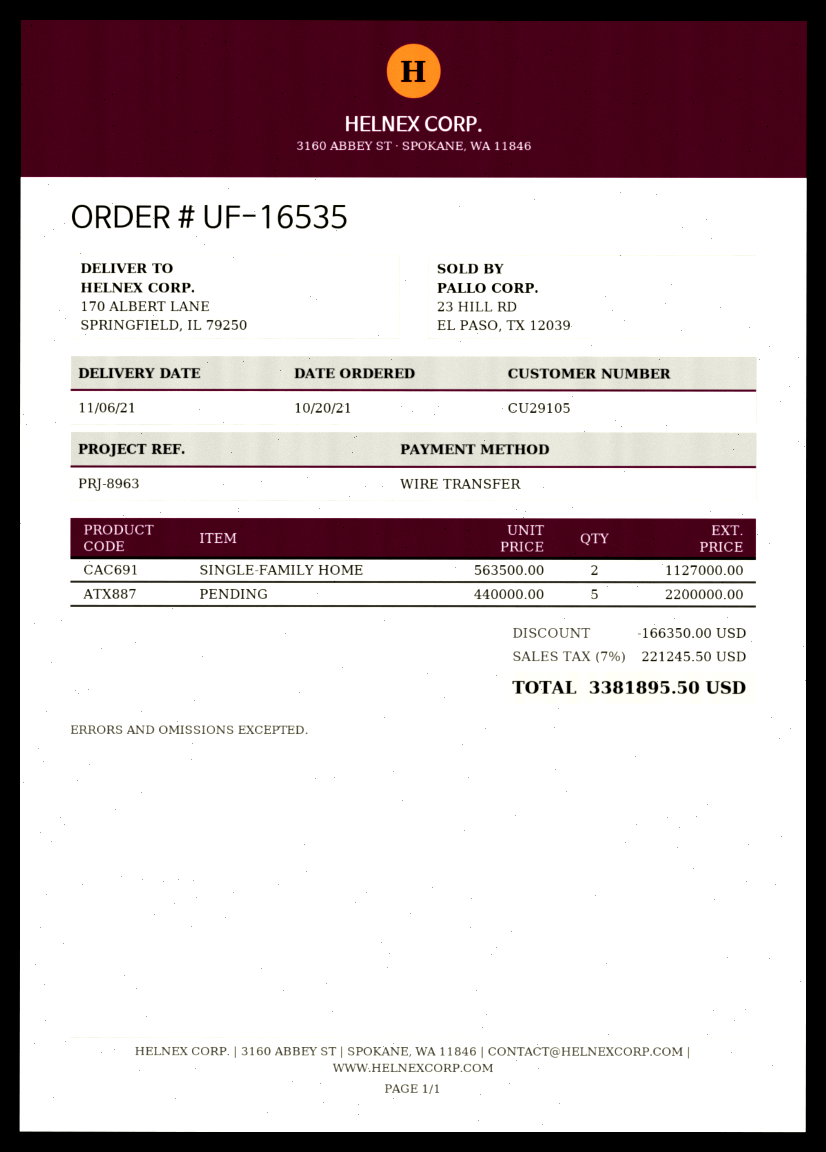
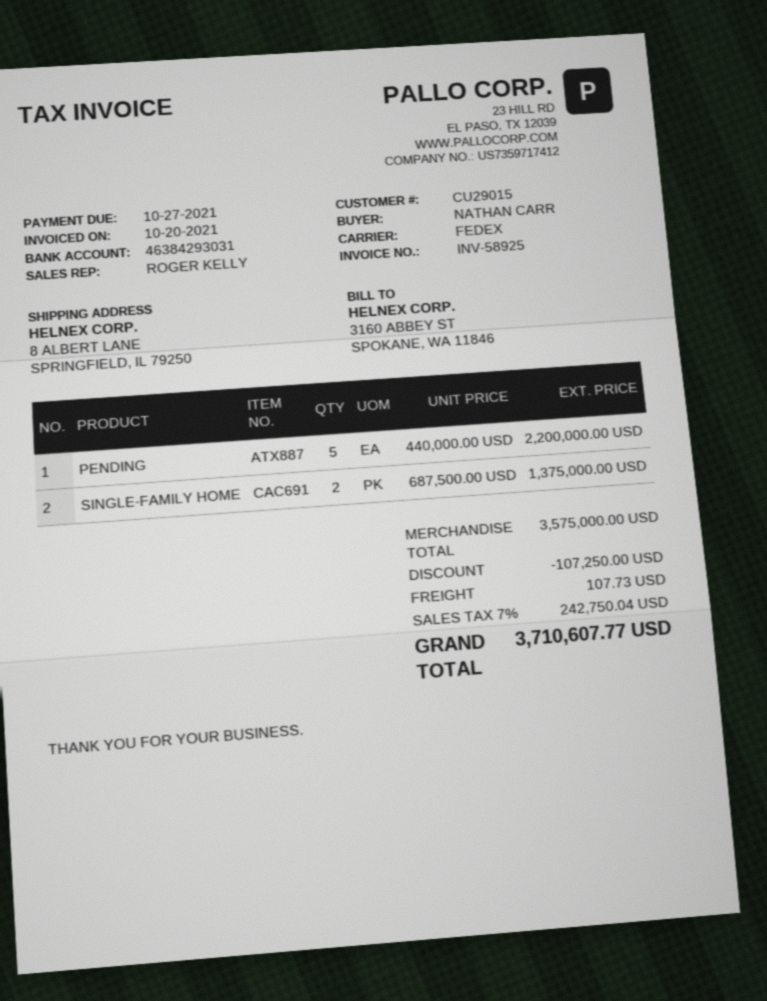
customer number: CU29105 -> CU29015
ship to: 170 ALBERT LANE, SPRINGFIELD, IL 79250 -> 8 ALBERT LANE, SPRINGFIELD, IL 79250
SINGLE-FAMILY HOME: 2 x 563500.00 = 1127000.00 -> 2 x 687500.00 = 1375000.00
discount: 166350.00 -> 107250.00
shipping: none -> 107.73
tax: 7% = 221245.50 -> 7% = 242750.04
total: 3381895.50 -> 3710607.77

